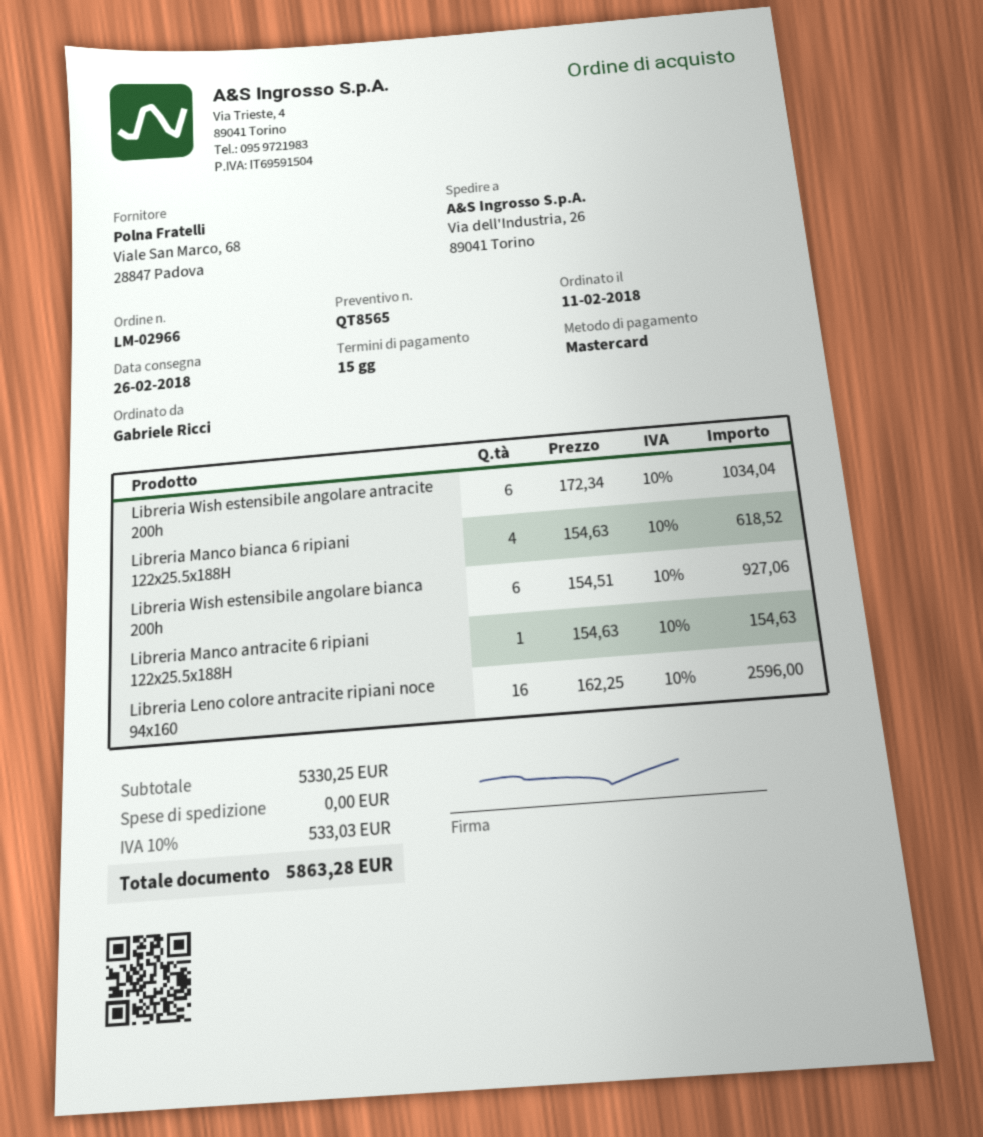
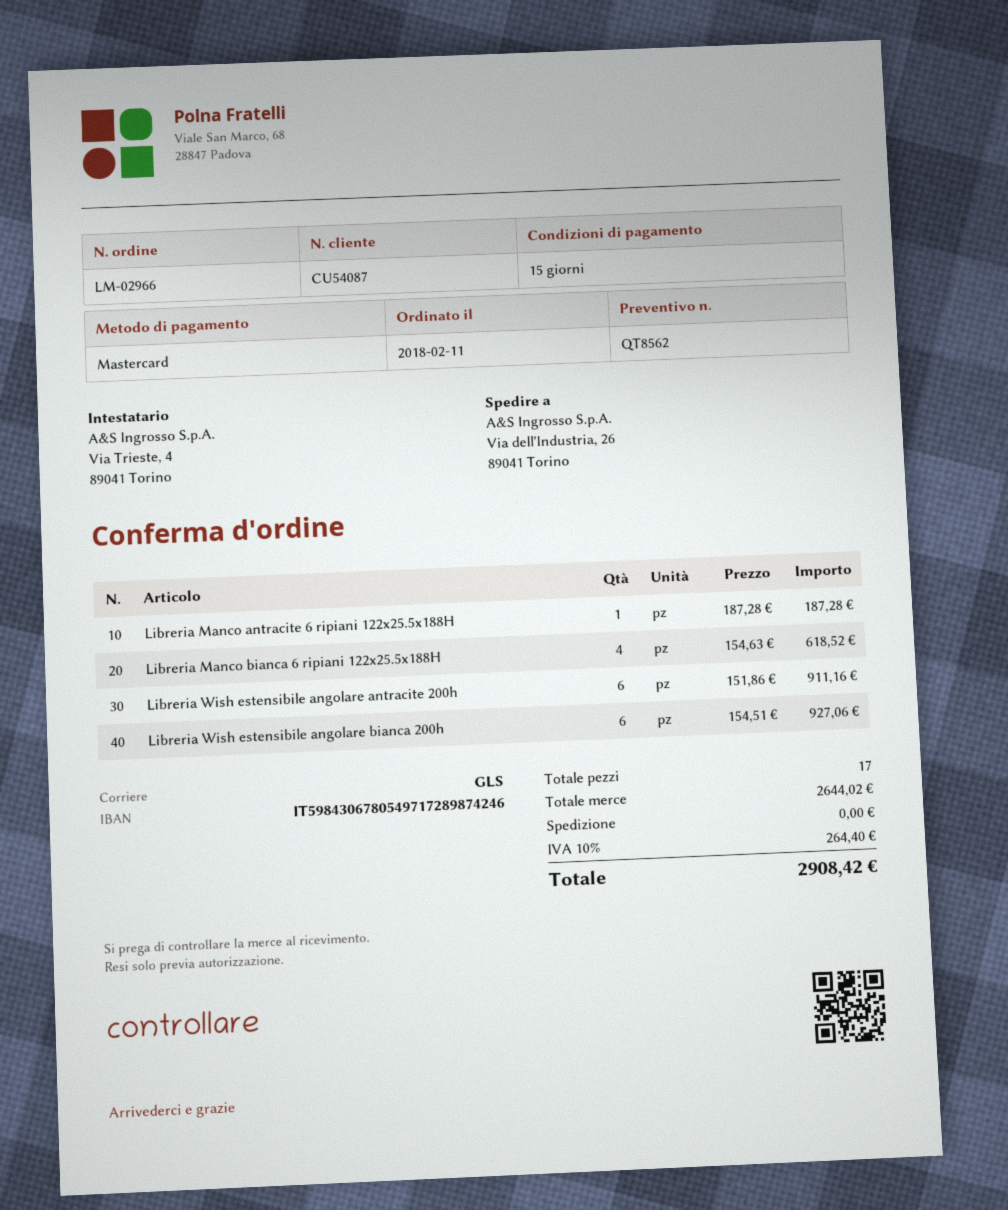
quote number: QT8565 -> QT8562
Libreria Wish estensibile angolare antracite 200h: 6 x 172.34 = 1034.04 -> 6 x 151.86 = 911.16
Libreria Manco antracite 6 ripiani 122x25.5x188H: 1 x 154.63 = 154.63 -> 1 x 187.28 = 187.28
Libreria Leno colore antracite ripiani noce 94x160: 16 x 162.25 = 2596.00 -> none
subtotal: 5330.25 -> 2644.02
tax: 10% = 533.03 -> 10% = 264.40
total: 5863.28 -> 2908.42

